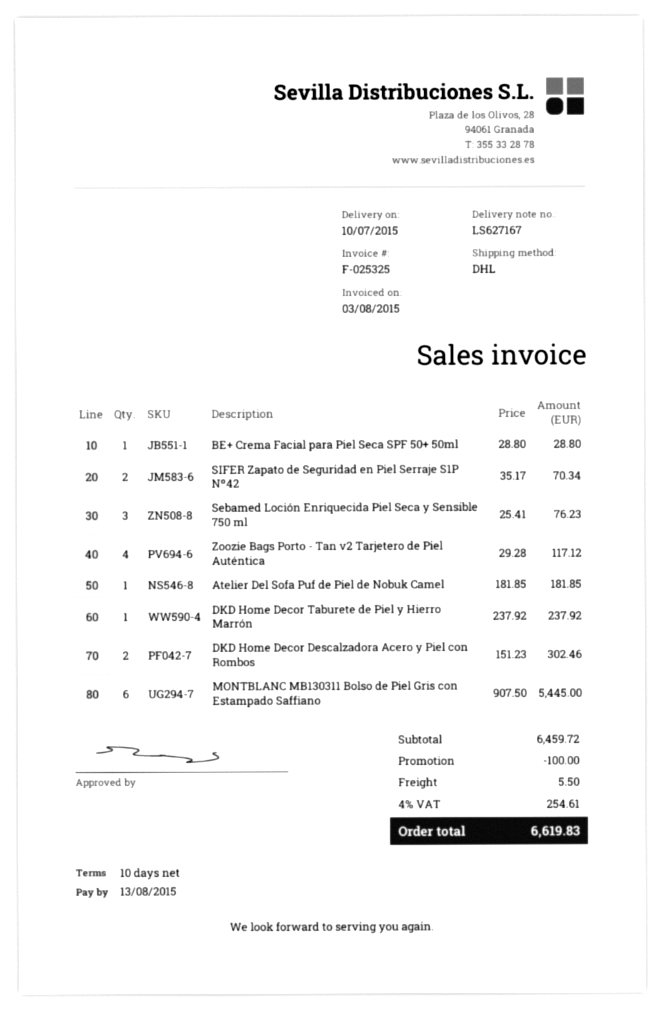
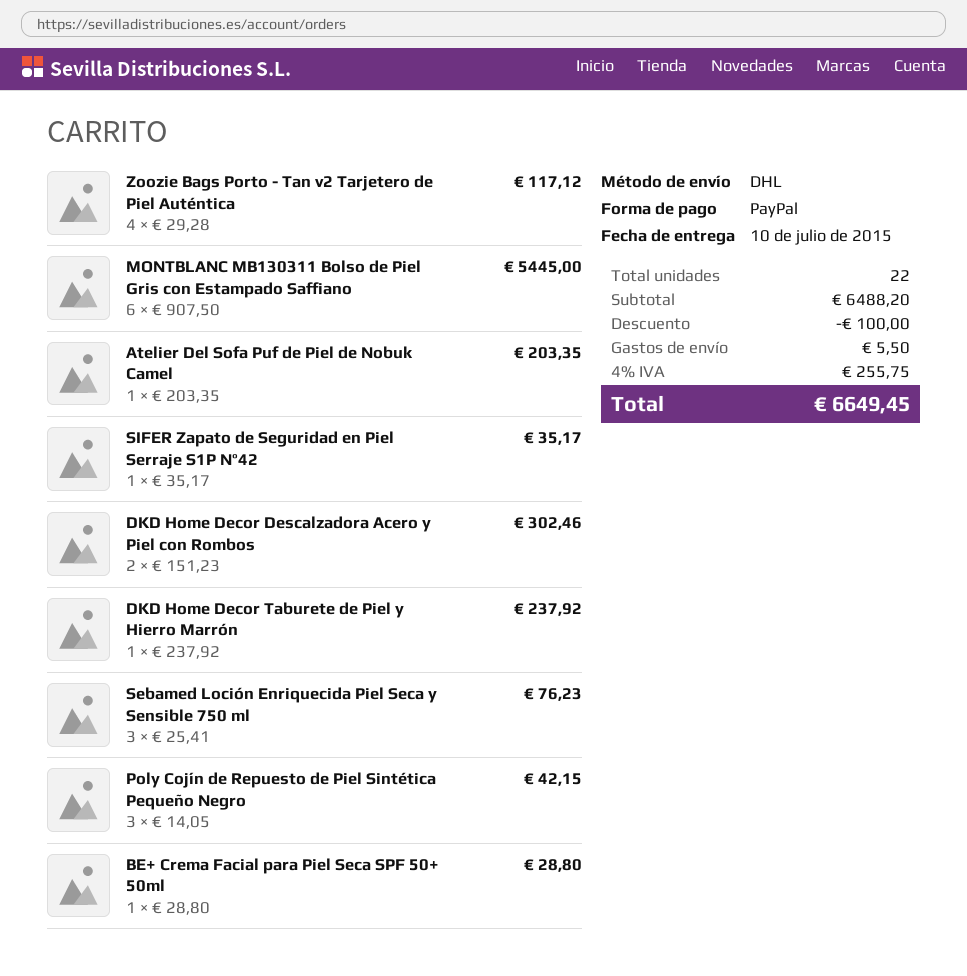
SIFER Zapato de Seguridad en Piel Serraje S1P Nº42: 2 x 35.17 = 70.34 -> 1 x 35.17 = 35.17
Atelier Del Sofa Puf de Piel de Nobuk Camel: 1 x 181.85 = 181.85 -> 1 x 203.35 = 203.35
Poly Cojín de Repuesto de Piel Sintética Pequeño Negro: none -> 3 x 14.05 = 42.15
subtotal: 6459.72 -> 6488.20
tax: 4% = 254.61 -> 4% = 255.75
total: 6619.83 -> 6649.45

